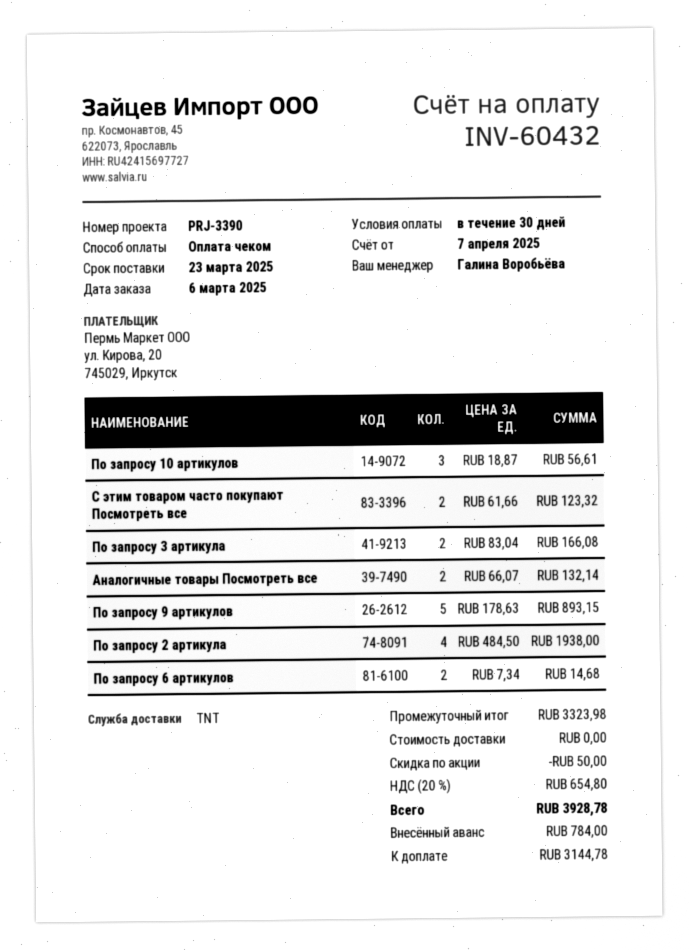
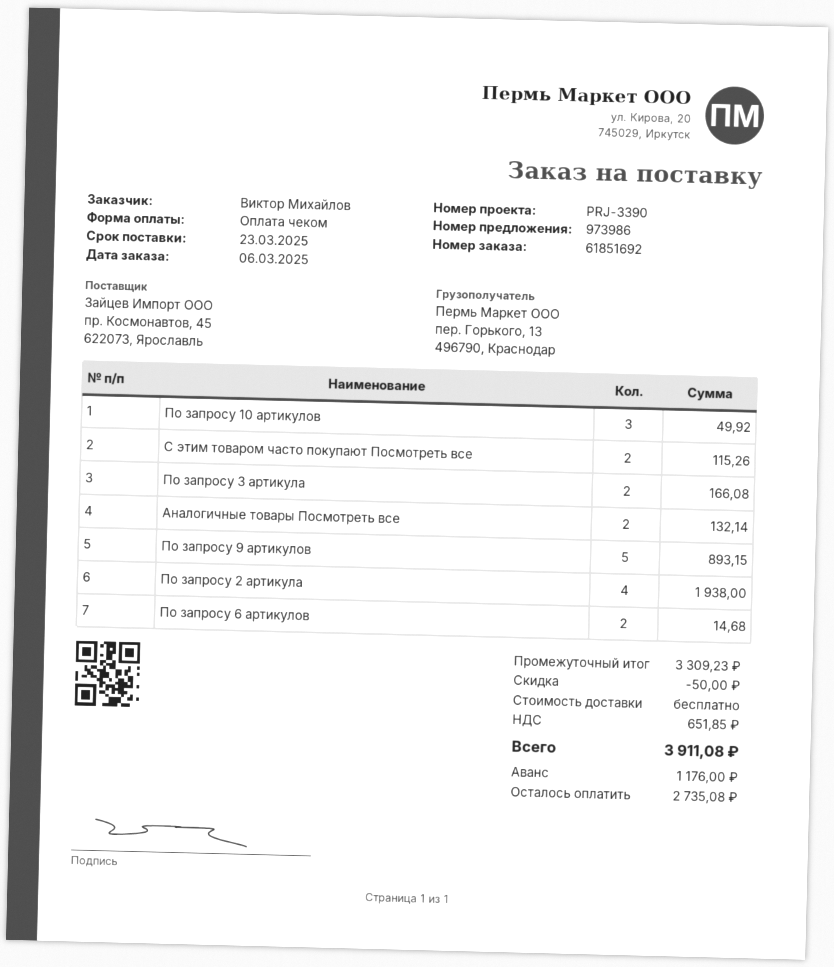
По запросу 10 артикулов: 3 for 56.61 -> 3 for 49.92
С этим товаром часто покупают Посмотреть все: 2 for 123.32 -> 2 for 115.26
subtotal: 3323.98 -> 3309.23
tax: 654.80 -> 651.85
total: 3928.78 -> 3911.08
deposit: 784.00 -> 1176.00
balance: 3144.78 -> 2735.08

